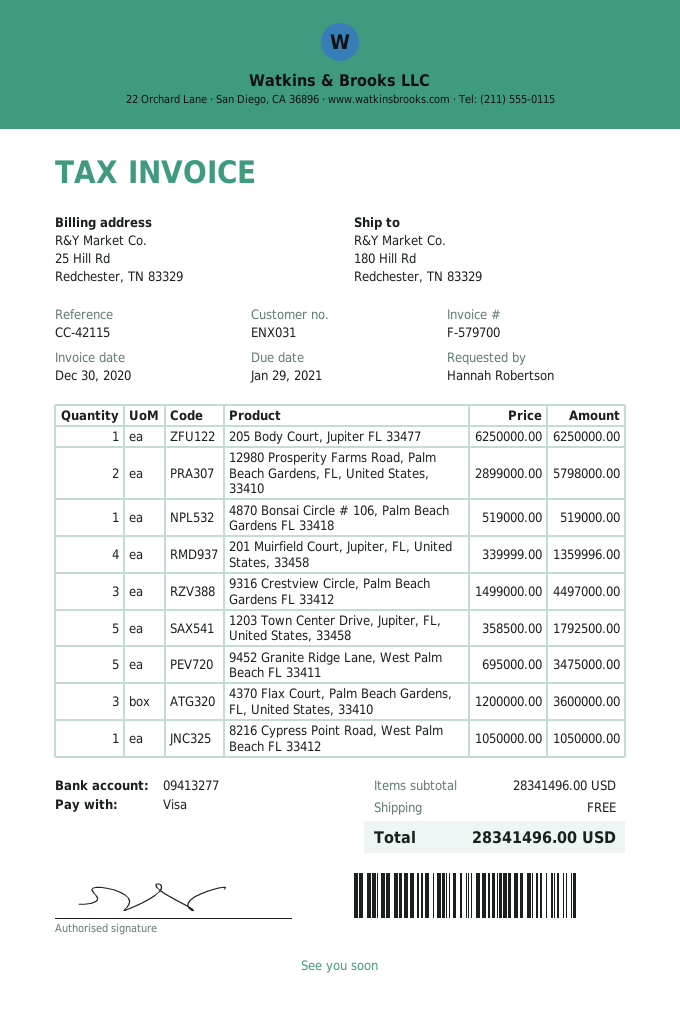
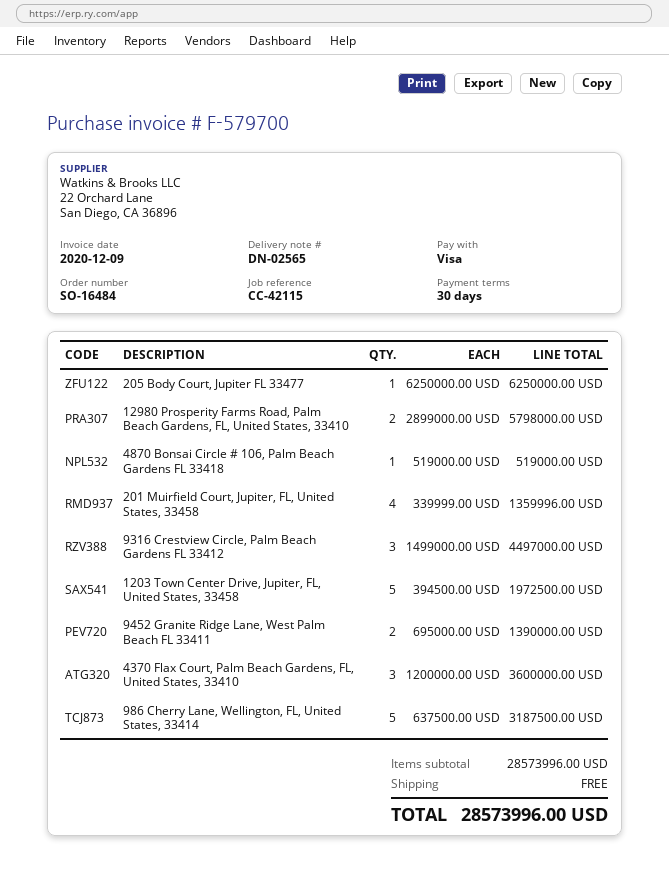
invoice date: 2020-12-30 -> 2020-12-09
1203 Town Center Drive, Jupiter, FL, United States, 33458: 5 x 358500.00 = 1792500.00 -> 5 x 394500.00 = 1972500.00
9452 Granite Ridge Lane, West Palm Beach FL 33411: 5 x 695000.00 = 3475000.00 -> 2 x 695000.00 = 1390000.00
8216 Cypress Point Road, West Palm Beach FL 33412: 1 x 1050000.00 = 1050000.00 -> none
986 Cherry Lane, Wellington, FL, United States, 33414: none -> 5 x 637500.00 = 3187500.00
subtotal: 28341496.00 -> 28573996.00
total: 28341496.00 -> 28573996.00

